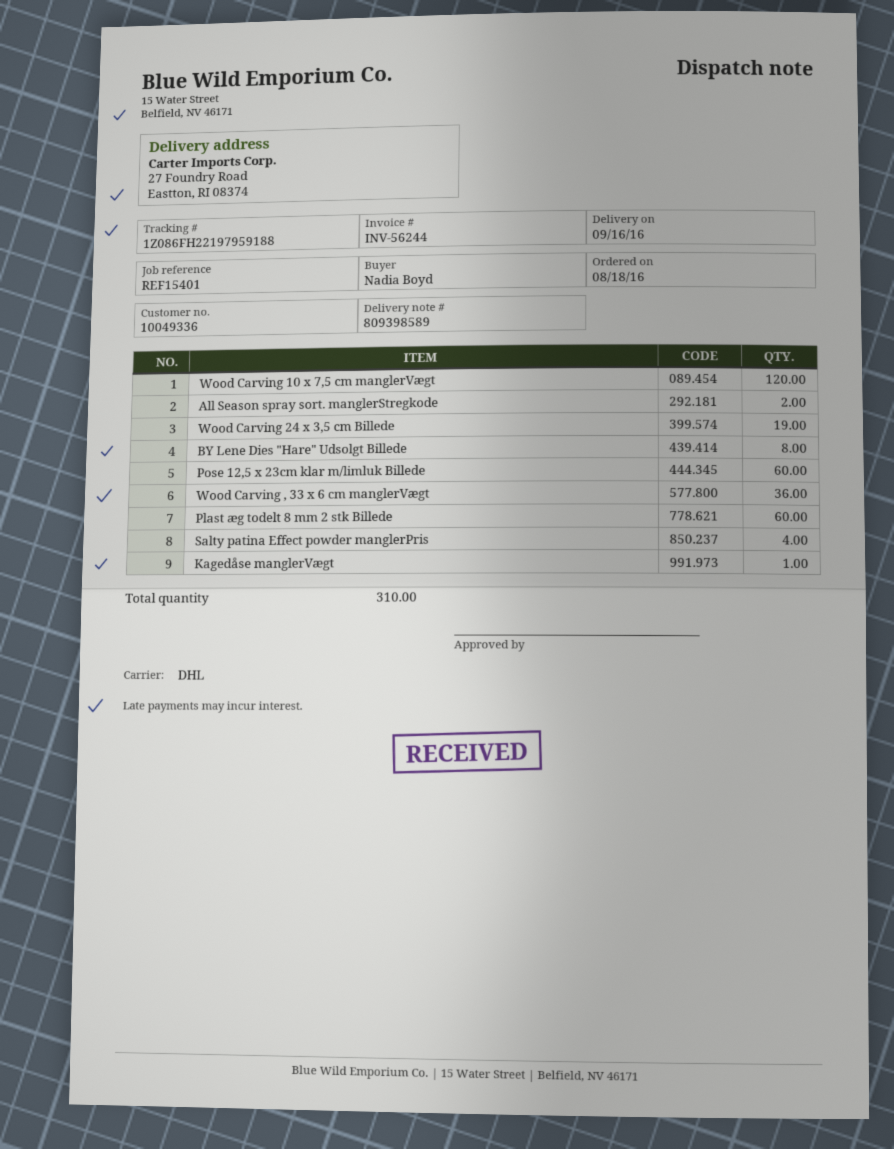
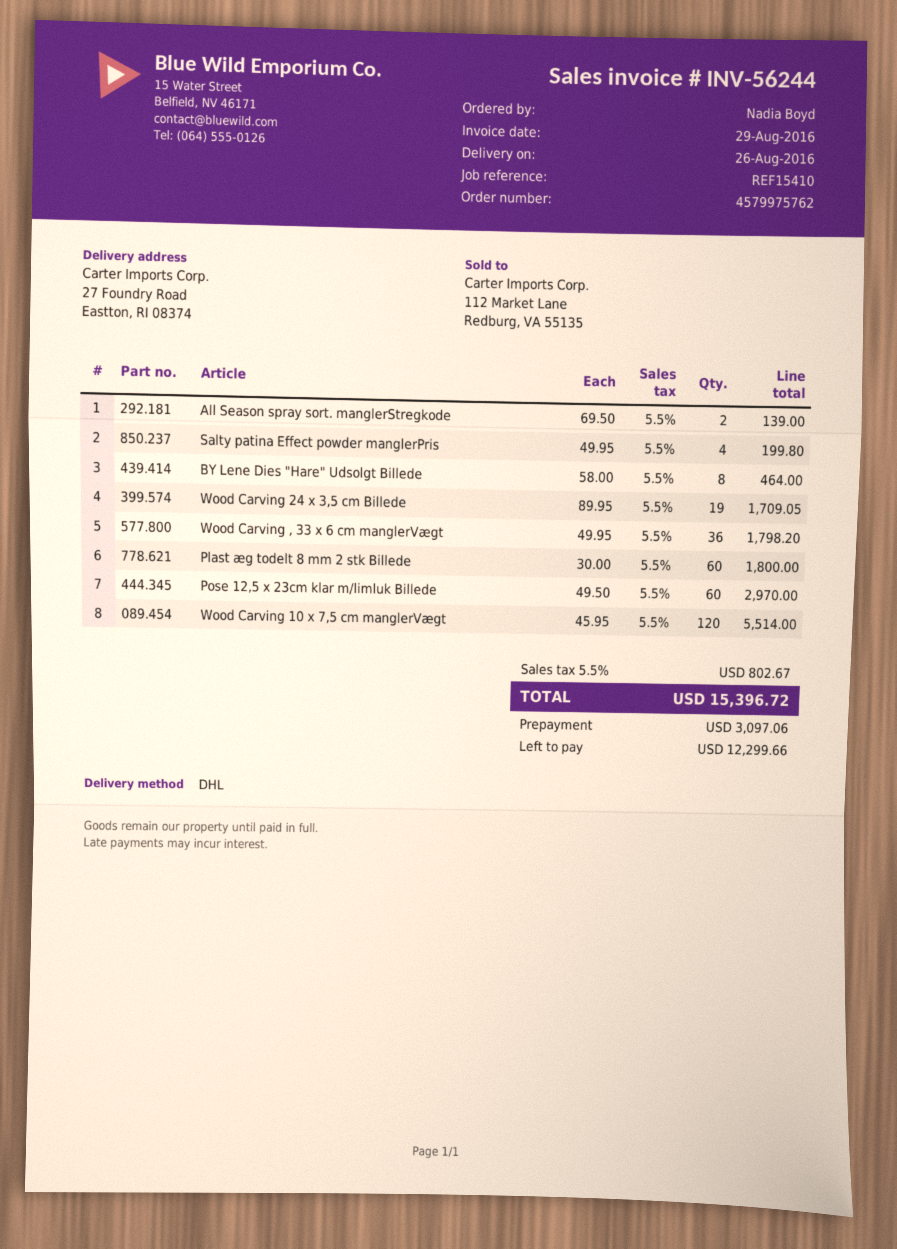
delivery date: 2016-09-16 -> 2016-08-26
reference: REF15401 -> REF15410
Kagedåse manglerVægt: 1 -> none

